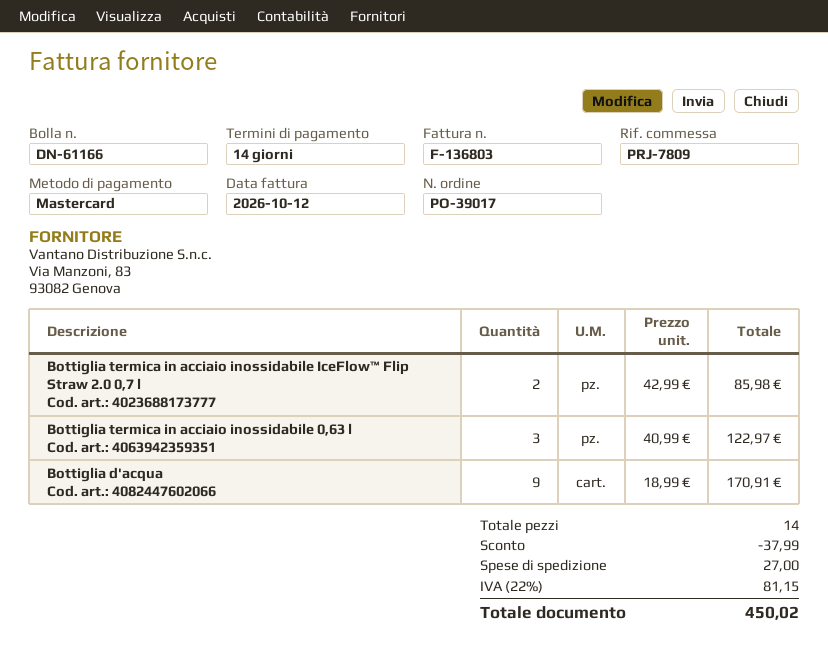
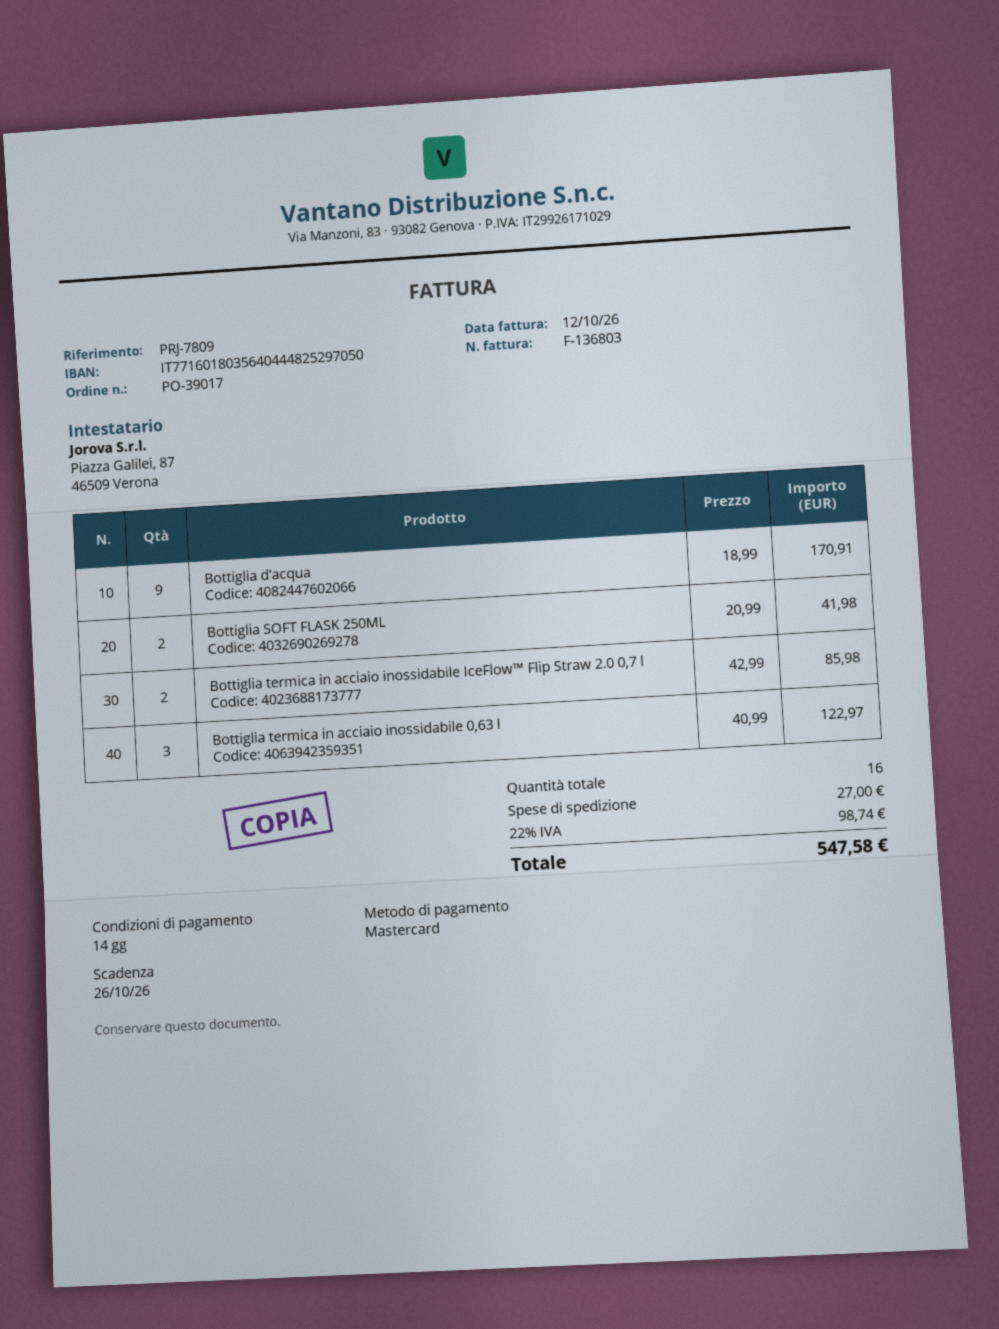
Bottiglia SOFT FLASK 250ML: none -> 2 x 20.99 = 41.98
total quantity: 14 -> 16
discount: 37.99 -> none
tax: 22% = 81.15 -> 22% = 98.74
total: 450.02 -> 547.58

